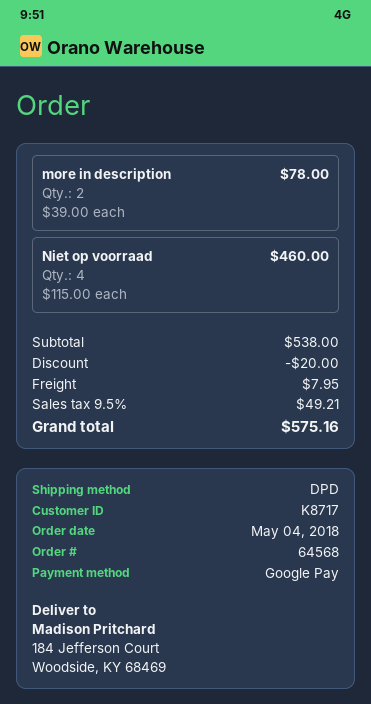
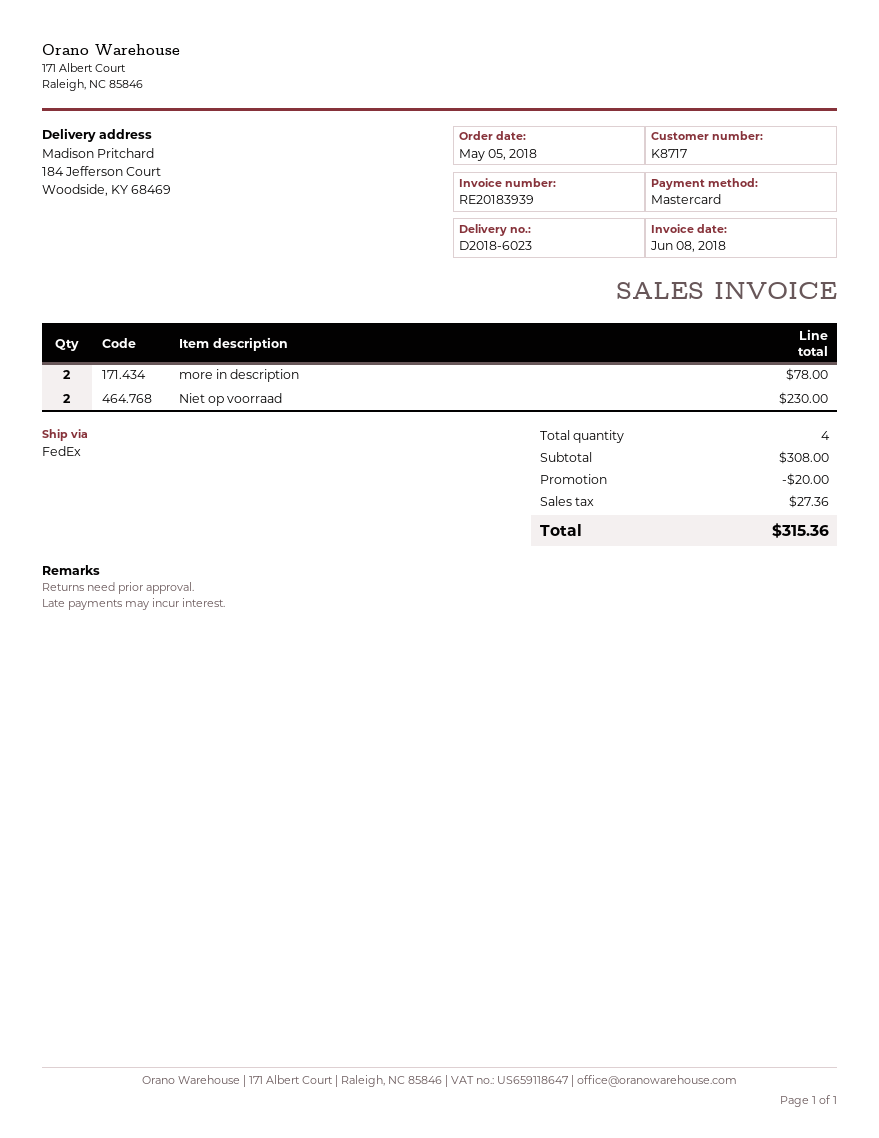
order date: 2018-05-04 -> 2018-05-05
payment method: Google Pay -> Mastercard
shipping method: DPD -> FedEx
Niet op voorraad: 4 for 460.00 -> 2 for 230.00
subtotal: 538.00 -> 308.00
shipping: 7.95 -> none
tax: 49.21 -> 27.36
total: 575.16 -> 315.36

